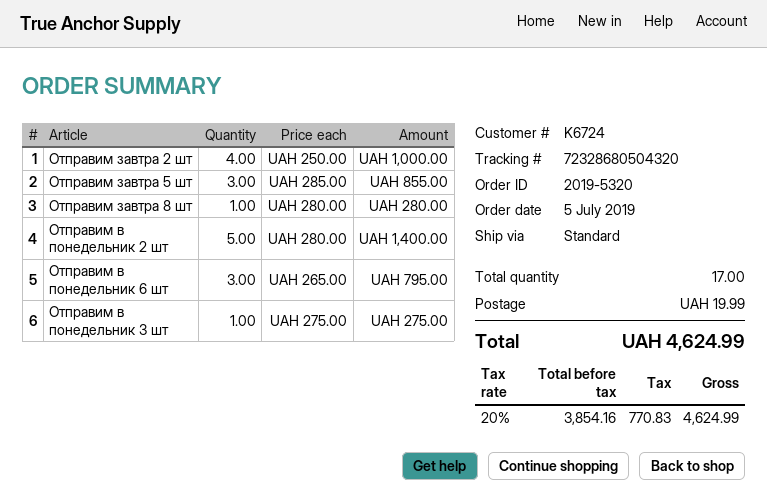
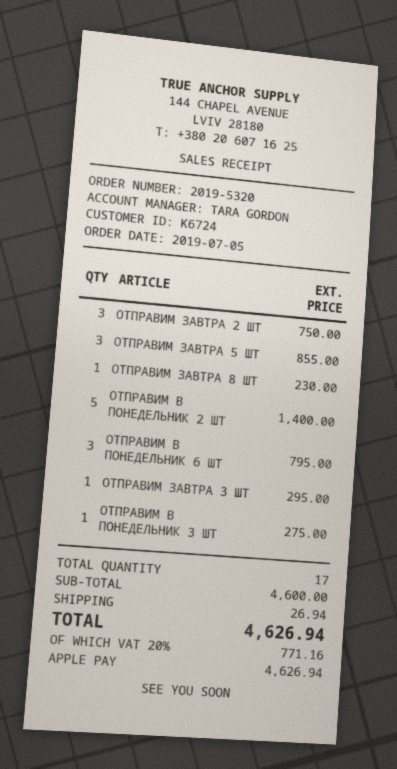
Отправим завтра 2 шт: 4 for 1000.00 -> 3 for 750.00
Отправим завтра 8 шт: 1 for 280.00 -> 1 for 230.00
ОТПРАВИМ ЗАВТРА 3 ШТ: none -> 1 for 295.00
shipping: 19.99 -> 26.94
tax: 20% = 770.83 -> 20% = 771.16
total: 4624.99 -> 4626.94

